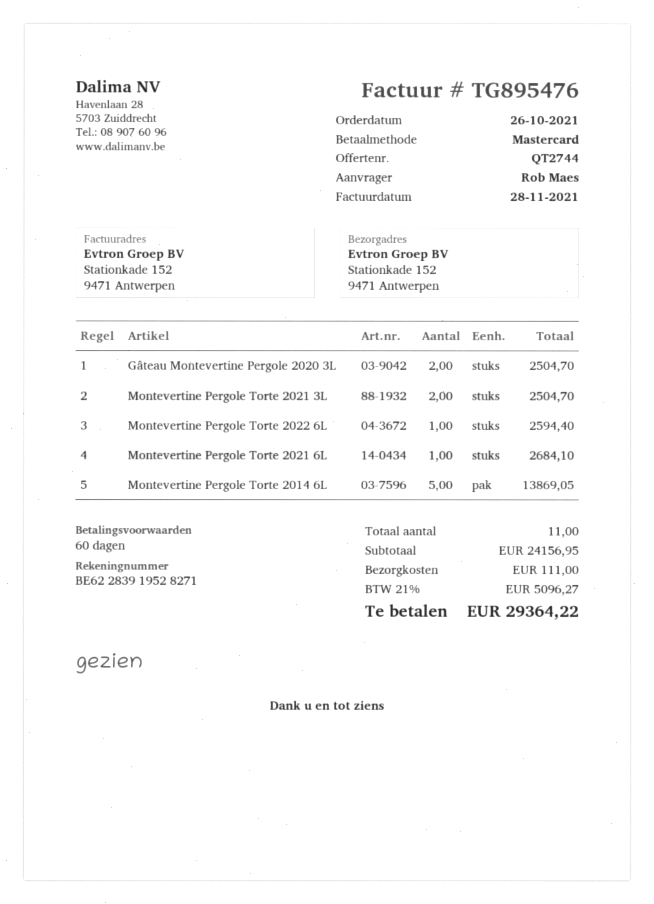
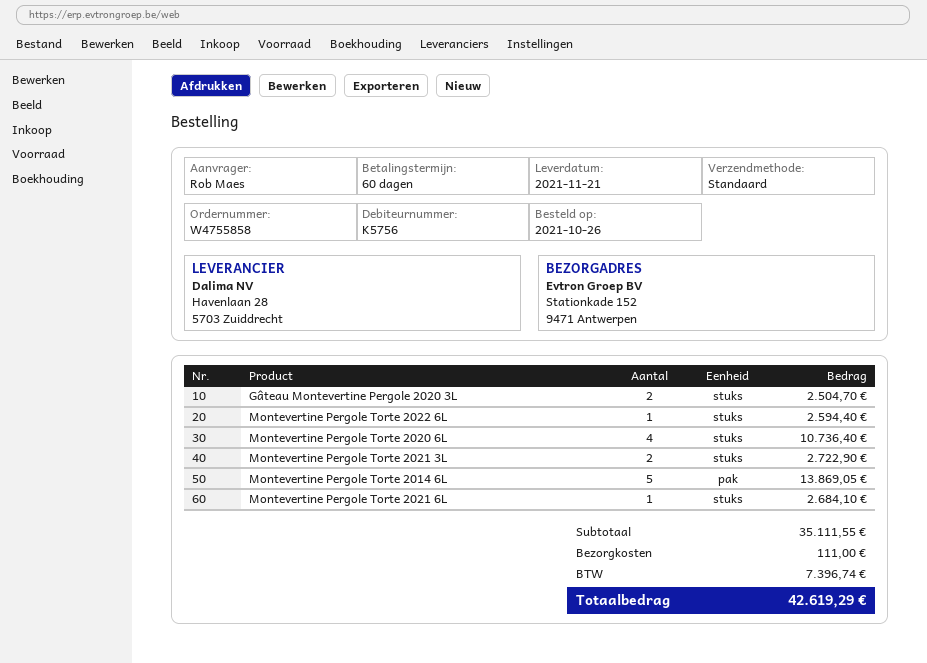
Montevertine Pergole Torte 2021 3L: 2 for 2504.70 -> 2 for 2722.90
Montevertine Pergole Torte 2020 6L: none -> 4 for 10736.40
subtotal: 24156.95 -> 35111.55
tax: 5096.27 -> 7396.74
total: 29364.22 -> 42619.29

